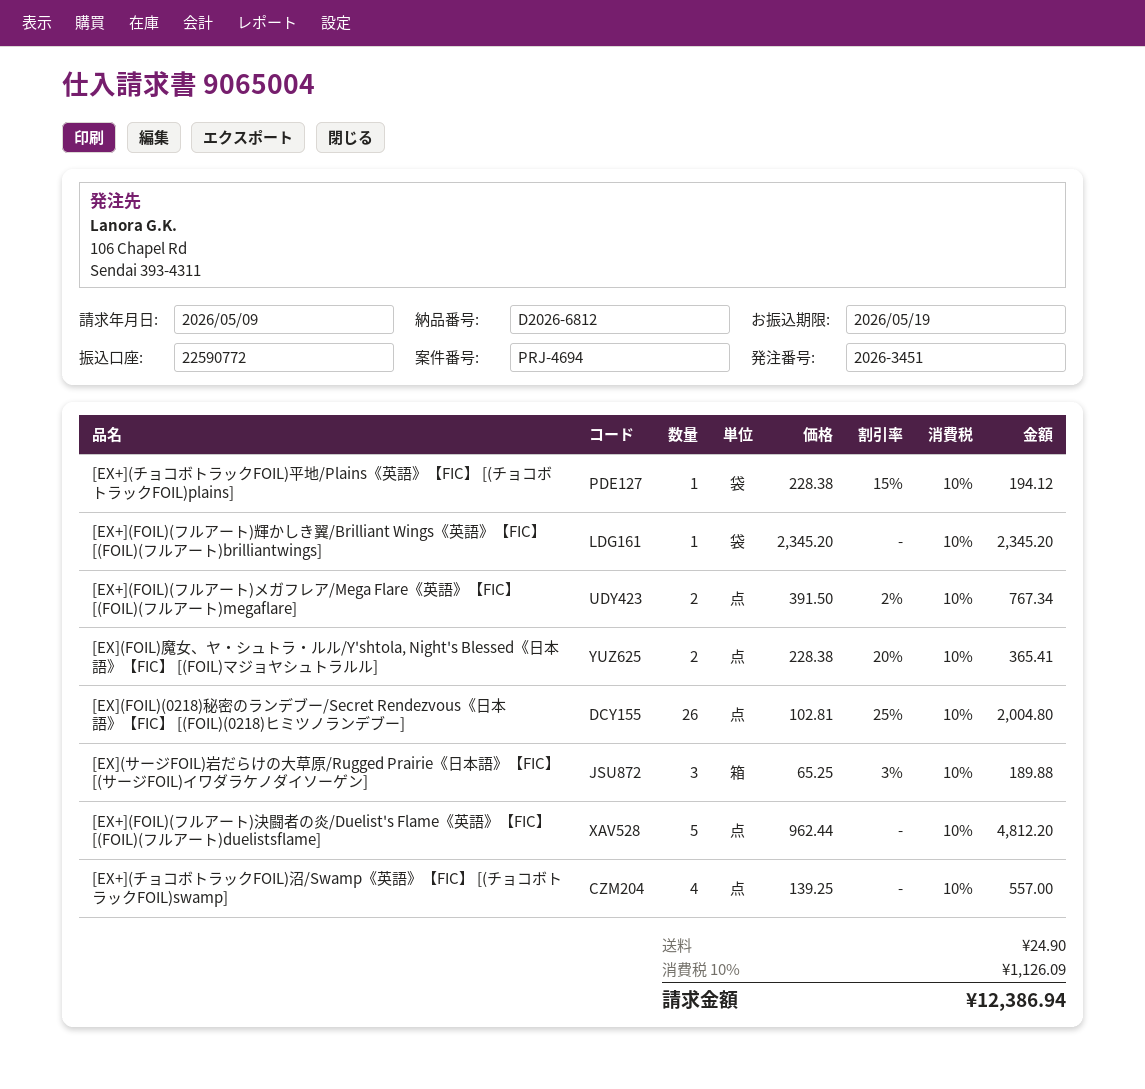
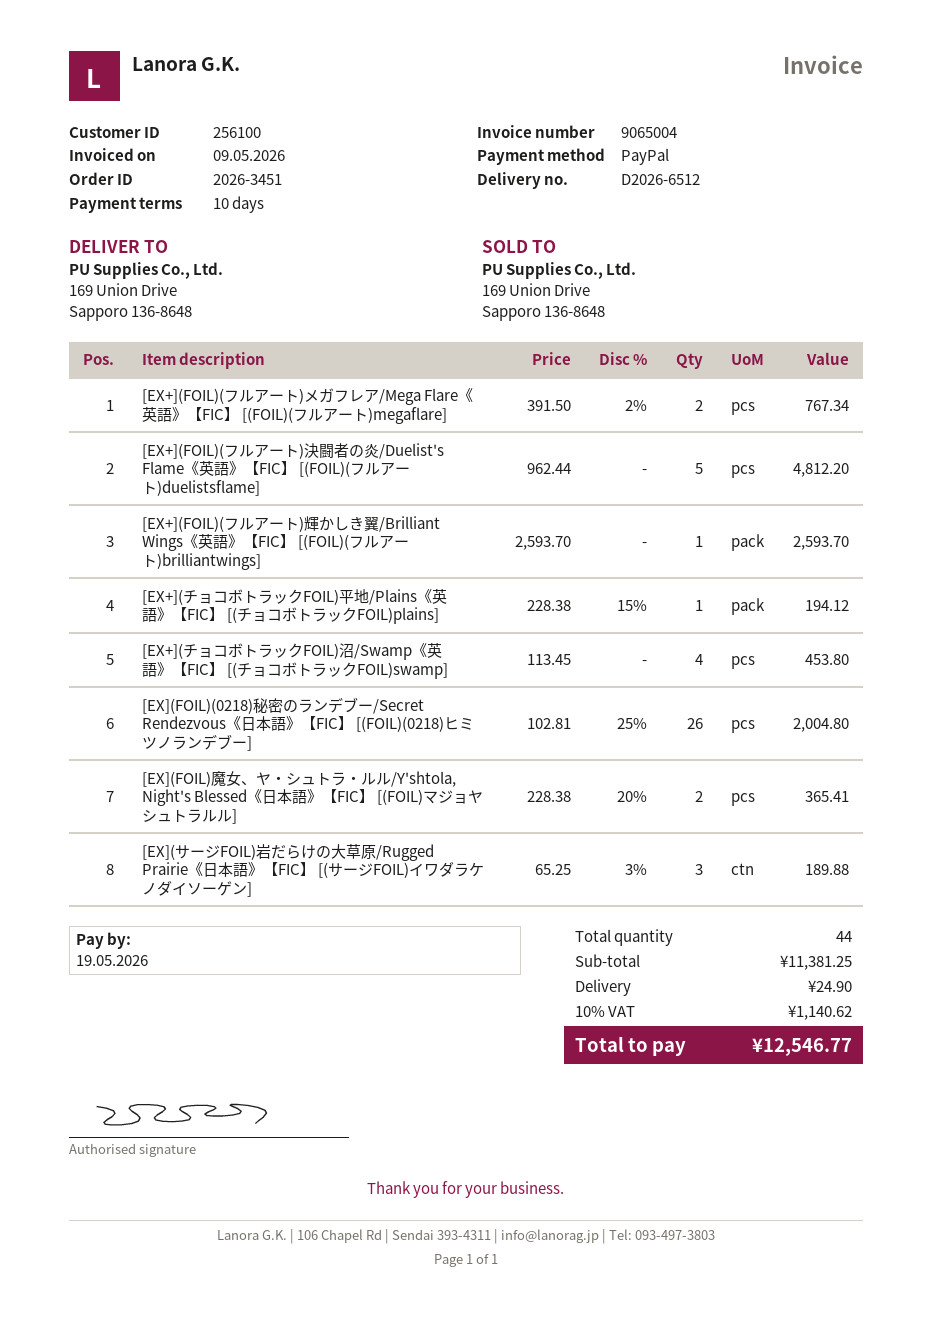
delivery note number: D2026-6812 -> D2026-6512
[EX+](FOIL)(フルアート)輝かしき翼/Brilliant Wings《英語》【FIC】 [(FOIL)(フルアート)brilliantwings]: 1 x 2345.20 = 2345.20 -> 1 x 2593.70 = 2593.70
[EX+](チョコボトラックFOIL)沼/Swamp《英語》【FIC】 [(チョコボトラックFOIL)swamp]: 4 x 139.25 = 557.00 -> 4 x 113.45 = 453.80
tax: 10% = 1126.09 -> 10% = 1140.62
total: 12386.94 -> 12546.77

